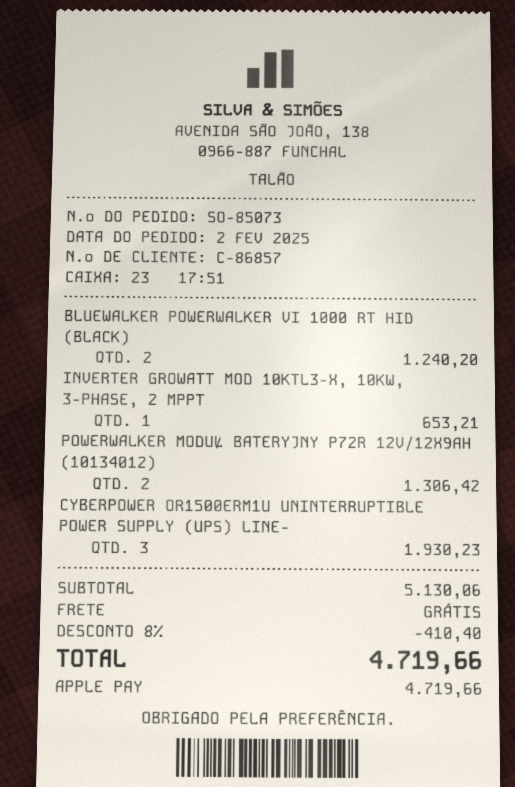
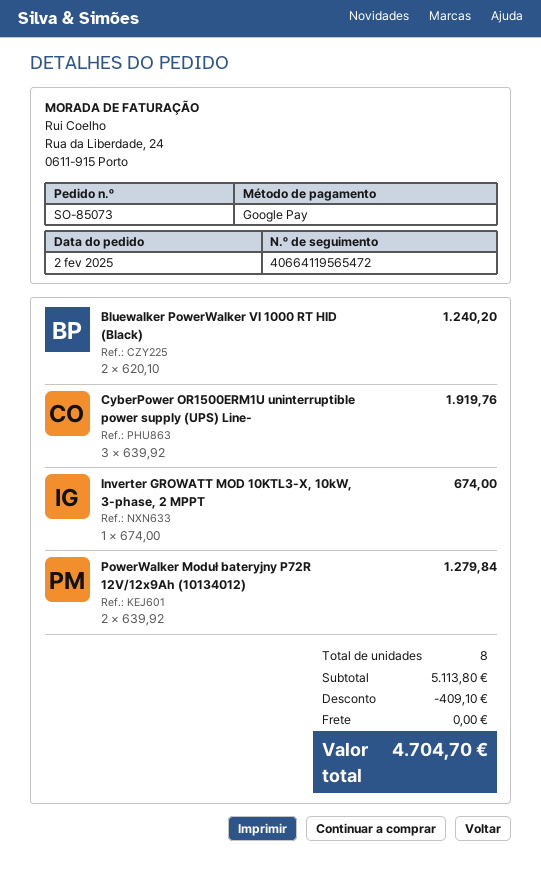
payment method: Apple Pay -> Google Pay
INVERTER GROWATT MOD 10KTL3-X, 10KW, 3-PHASE, 2 MPPT: 1 for 653.21 -> 1 for 674.00
POWERWALKER MODUŁ BATERYJNY P72R 12V/12X9AH (10134012): 2 for 1306.42 -> 2 for 1279.84
CYBERPOWER OR1500ERM1U UNINTERRUPTIBLE POWER SUPPLY (UPS) LINE-: 3 for 1930.23 -> 3 for 1919.76
subtotal: 5130.06 -> 5113.80
discount: 410.40 -> 409.10
total: 4719.66 -> 4704.70

